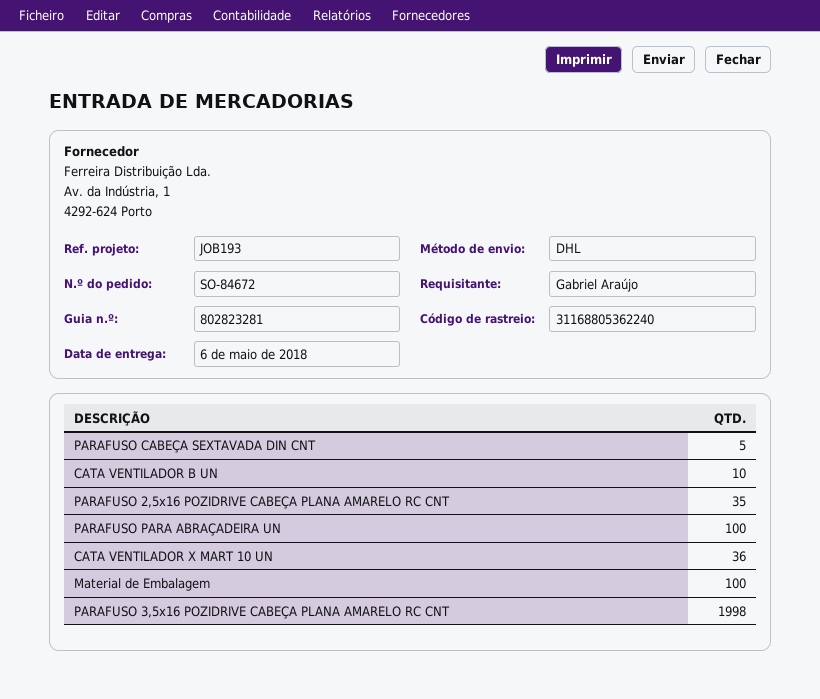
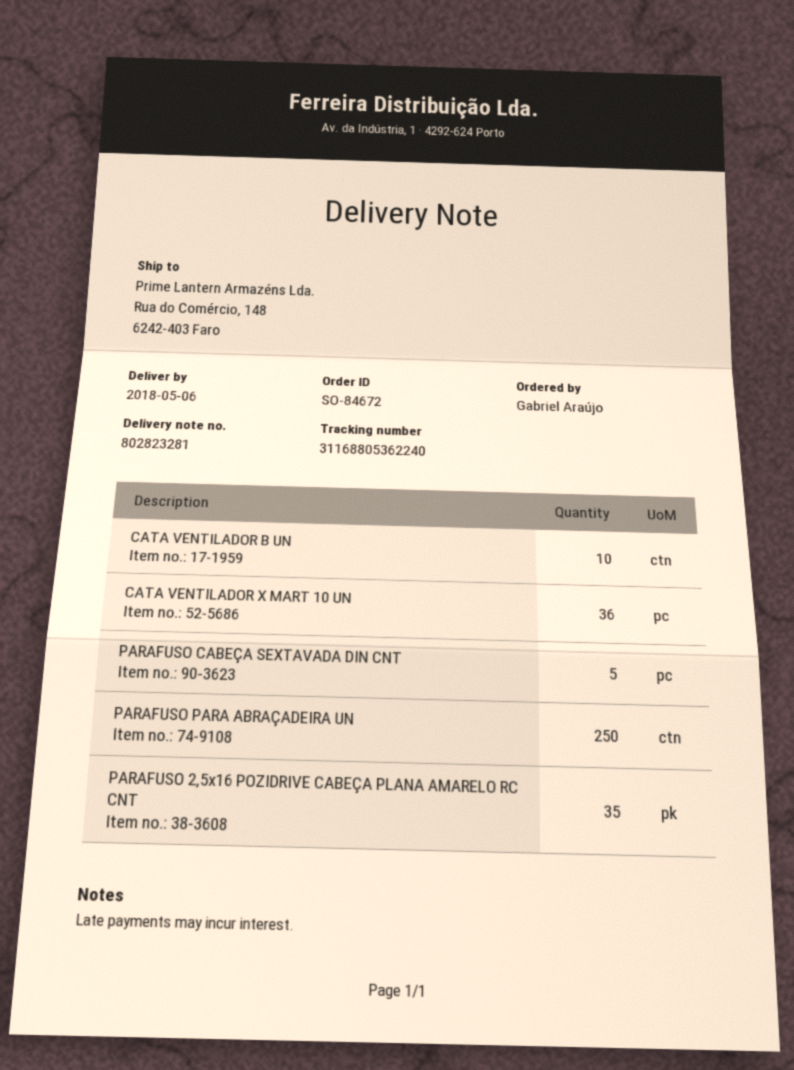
PARAFUSO PARA ABRAÇADEIRA UN: 100 -> 250
Material de Embalagem: 100 -> none
PARAFUSO 3,5x16 POZIDRIVE CABEÇA PLANA AMARELO RC CNT: 1998 -> none

